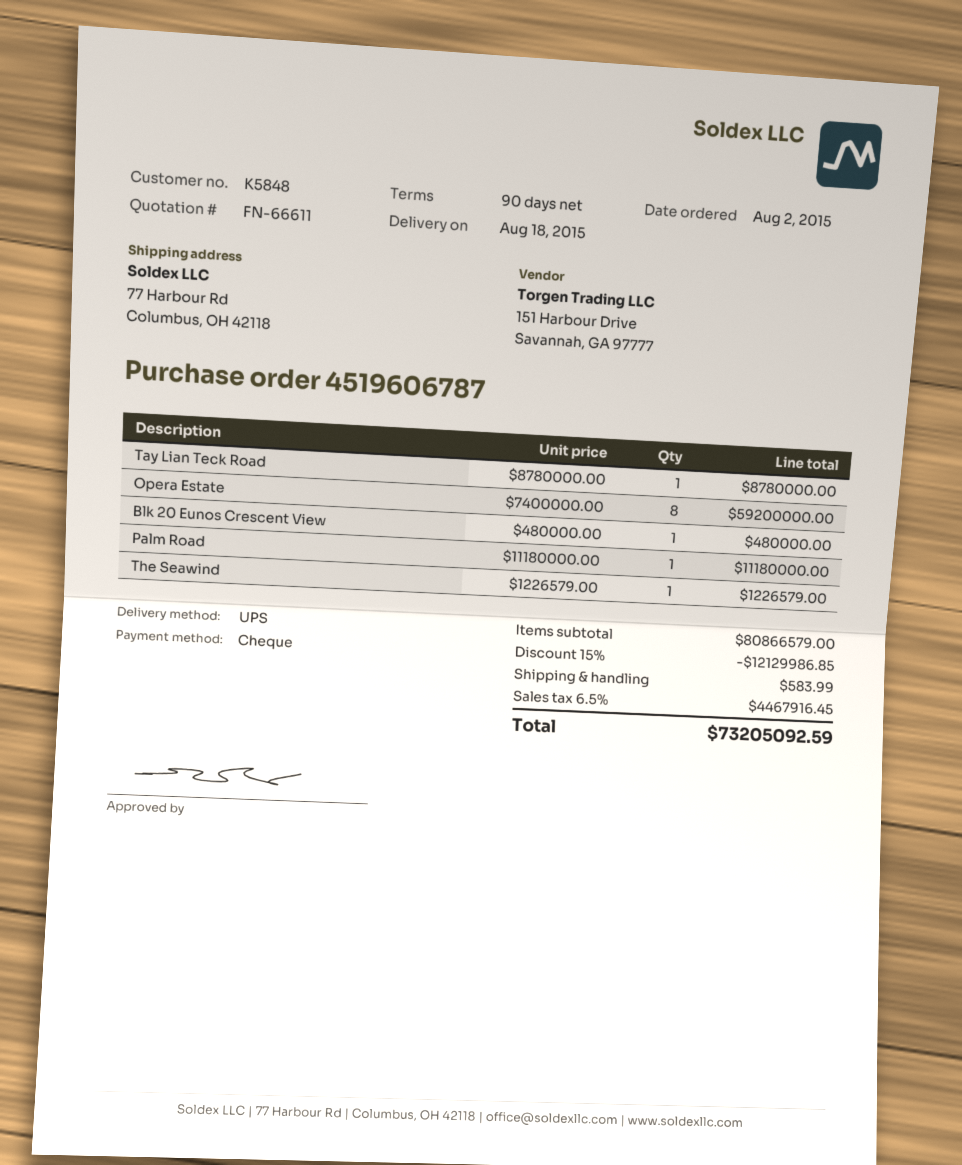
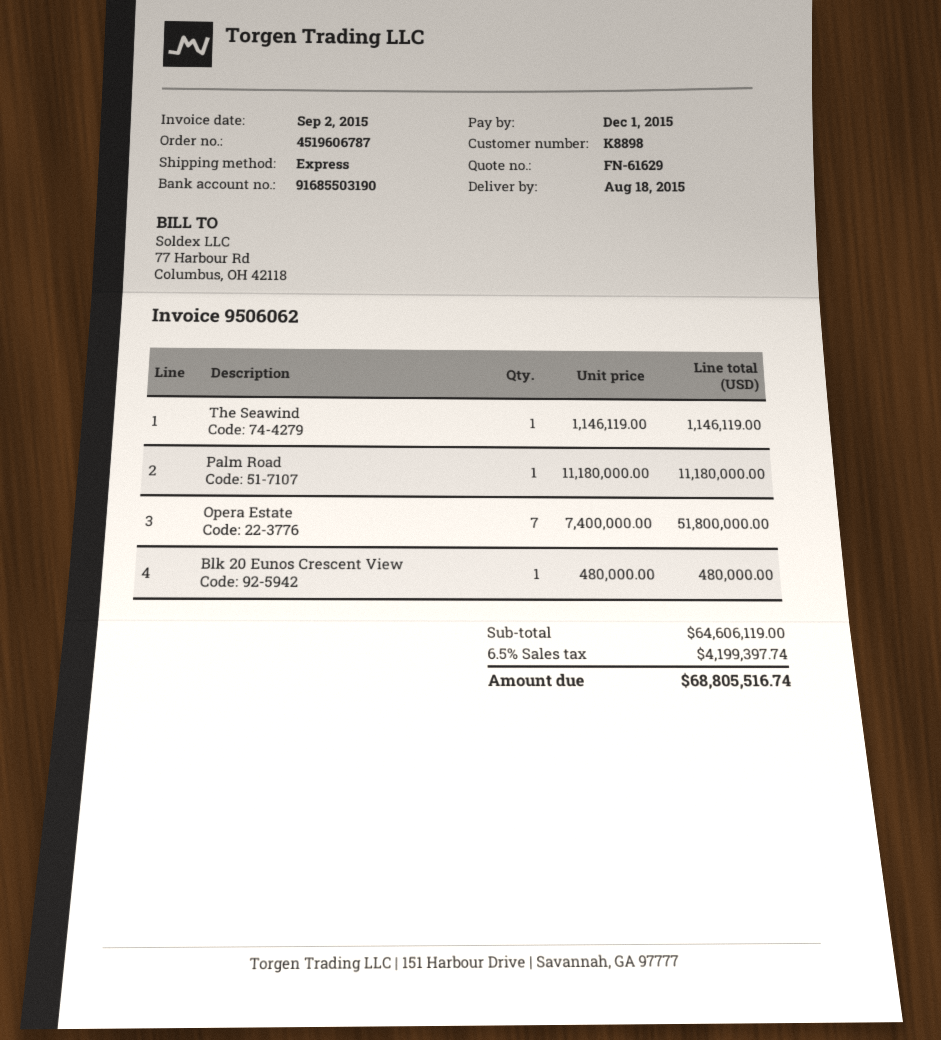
quote number: FN-66611 -> FN-61629
customer number: K5848 -> K8898
shipping method: UPS -> express
Tay Lian Teck Road: 1 x 8780000.00 = 8780000.00 -> none
Opera Estate: 8 x 7400000.00 = 59200000.00 -> 7 x 7400000.00 = 51800000.00
The Seawind: 1 x 1226579.00 = 1226579.00 -> 1 x 1146119.00 = 1146119.00
subtotal: 80866579.00 -> 64606119.00
discount: 15% = 12129986.85 -> none
shipping: 583.99 -> none
tax: 6.5% = 4467916.45 -> 6.5% = 4199397.74
total: 73205092.59 -> 68805516.74

